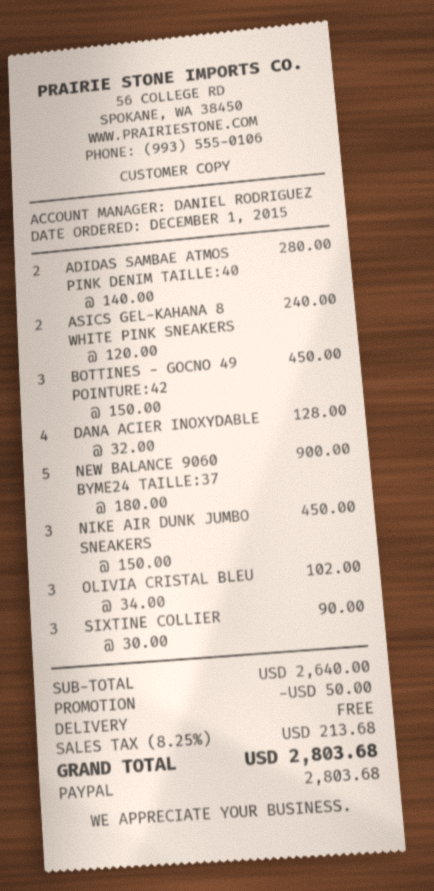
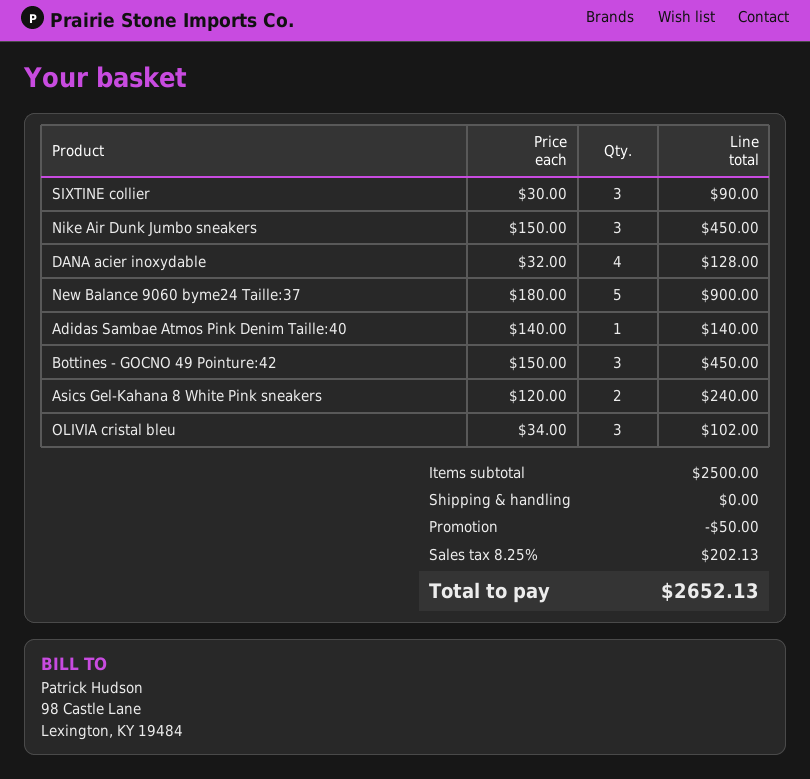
ADIDAS SAMBAE ATMOS PINK DENIM TAILLE:40: 2 x 140.00 = 280.00 -> 1 x 140.00 = 140.00
subtotal: 2640.00 -> 2500.00
tax: 8.25% = 213.68 -> 8.25% = 202.13
total: 2803.68 -> 2652.13

